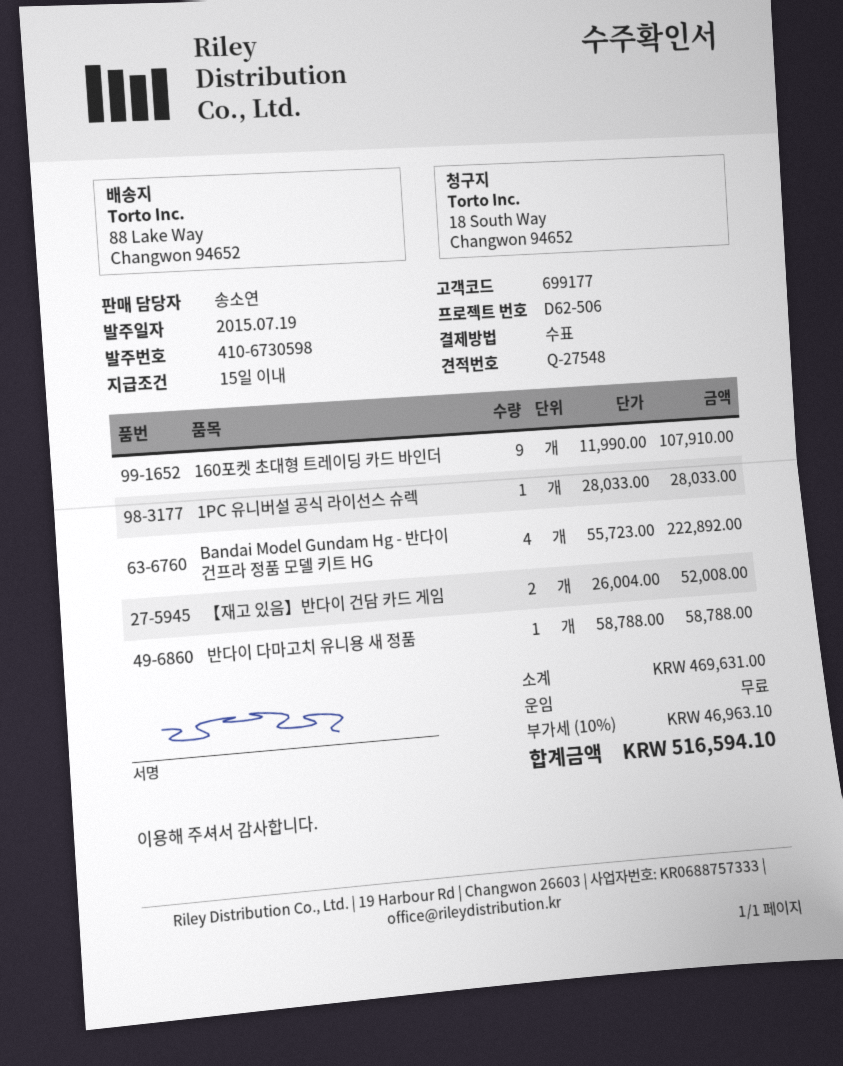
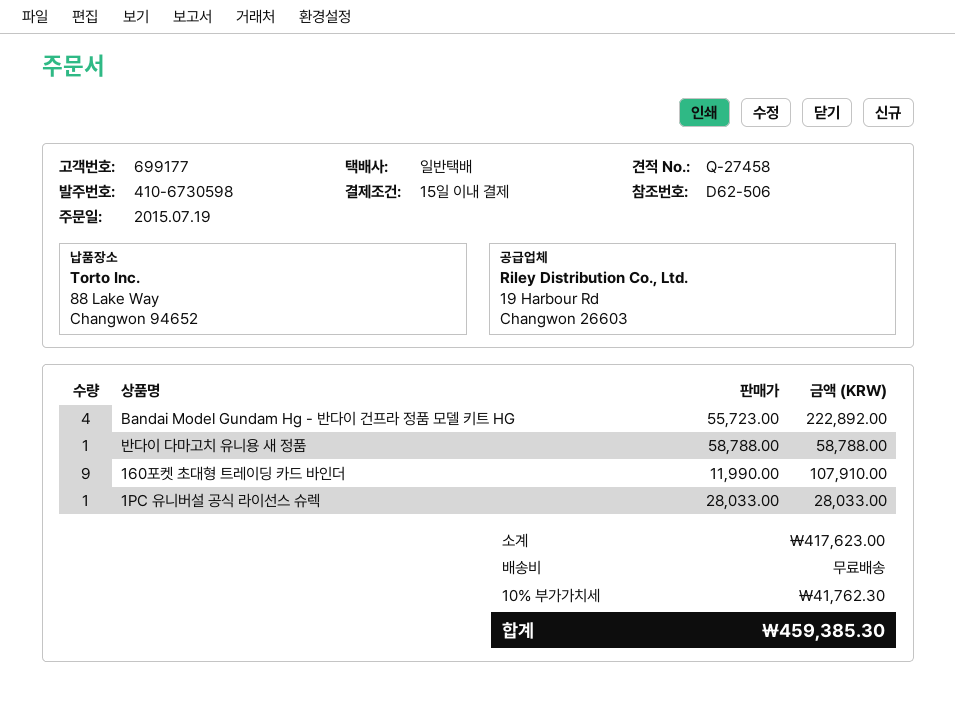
quote number: Q-27548 -> Q-27458
【재고 있음】반다이 건담 카드 게임: 2 x 26004.00 = 52008.00 -> none
subtotal: 469631.00 -> 417623.00
tax: 10% = 46963.10 -> 10% = 41762.30
total: 516594.10 -> 459385.30

